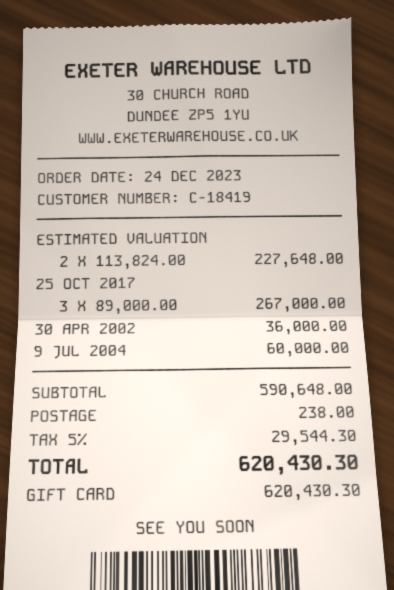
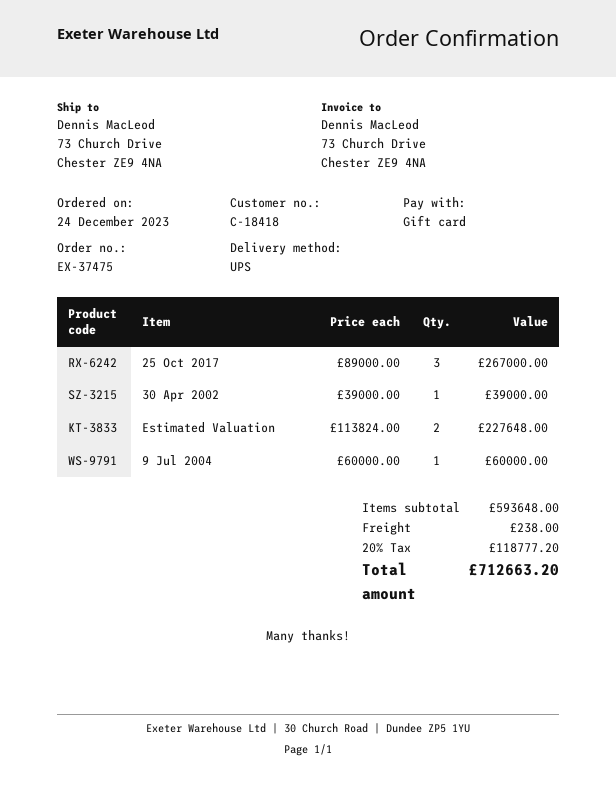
customer number: C-18419 -> C-18418
30 APR 2002: 1 x 36000.00 = 36000.00 -> 1 x 39000.00 = 39000.00
subtotal: 590648.00 -> 593648.00
tax: 5% = 29544.30 -> 20% = 118777.20
total: 620430.30 -> 712663.20

